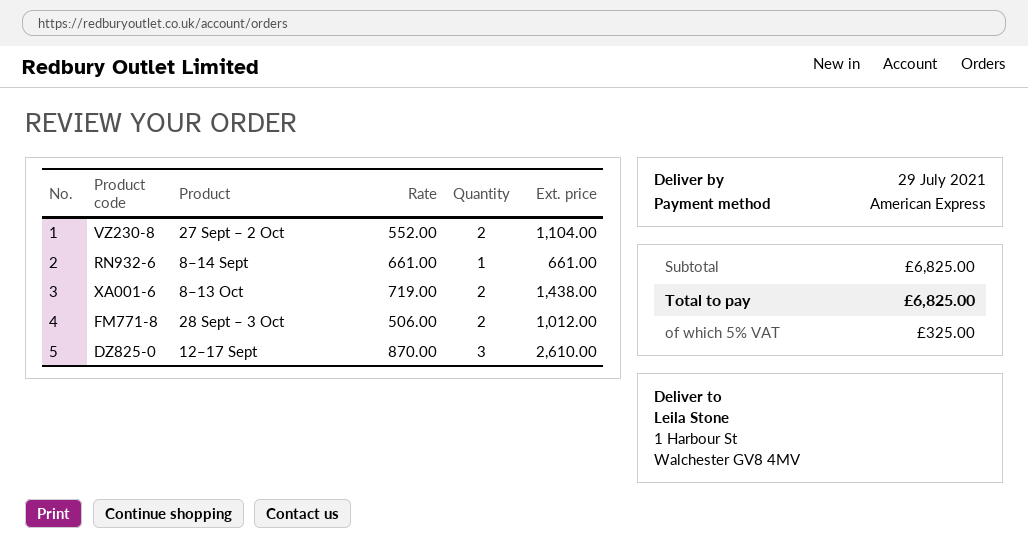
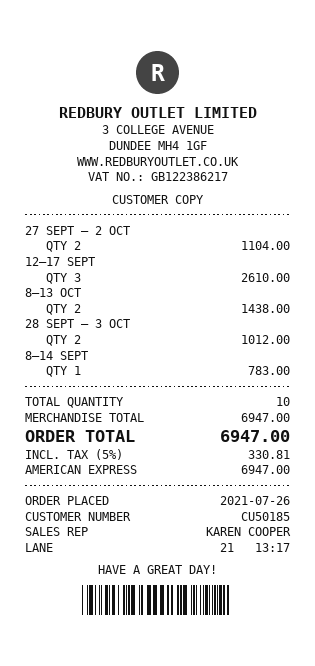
8–14 Sept: 1 for 661.00 -> 1 for 783.00
subtotal: 6825.00 -> 6947.00
tax: 5% = 325.00 -> 5% = 330.81
total: 6825.00 -> 6947.00

